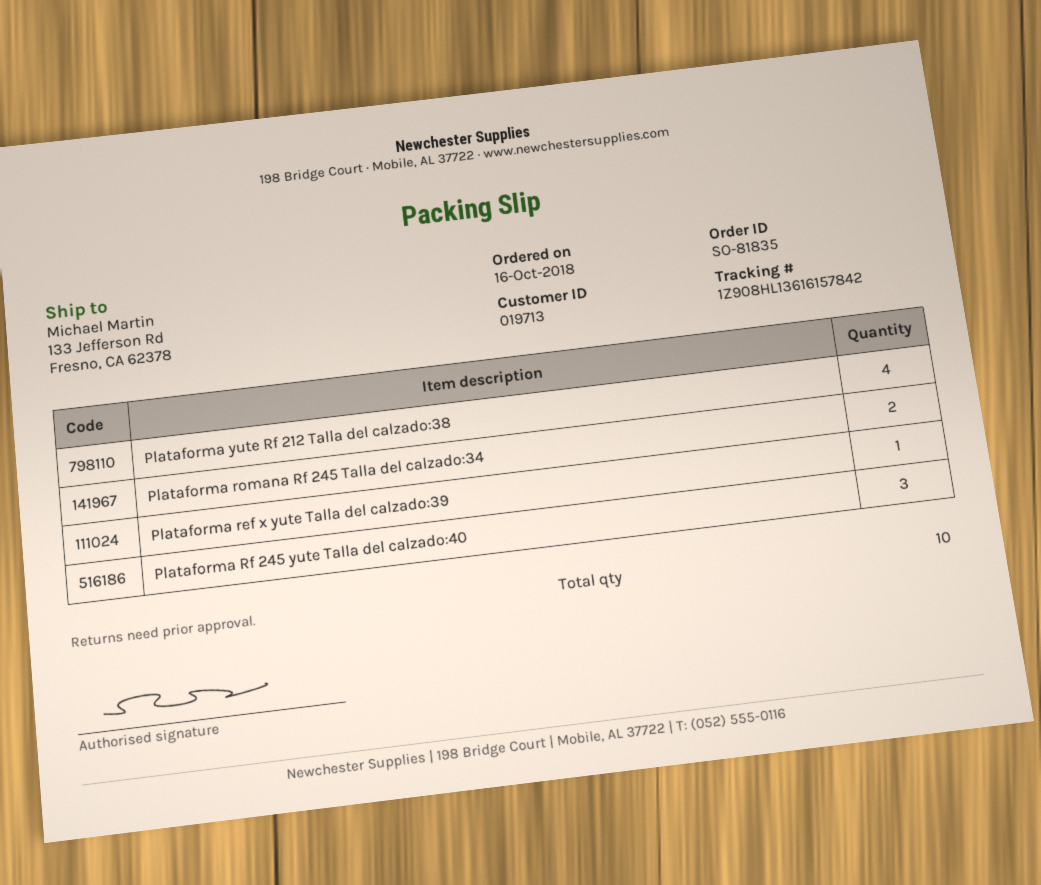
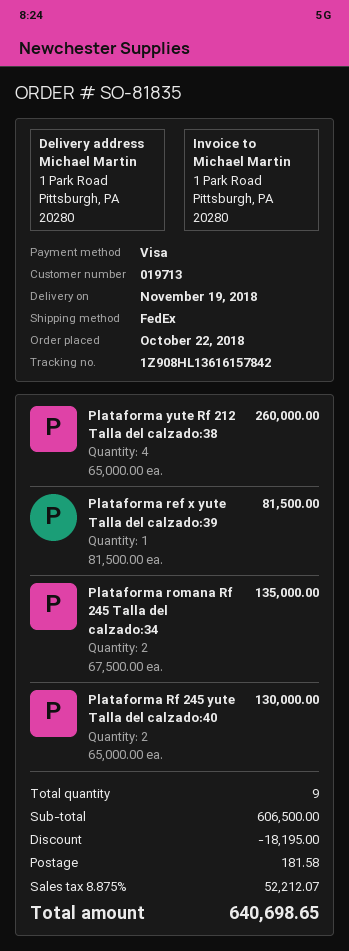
order date: 2018-10-16 -> 2018-10-22
ship to: 133 Jefferson Rd, Fresno, CA 62378 -> 1 Park Road, Pittsburgh, PA 20280
Plataforma Rf 245 yute Talla del calzado:40: 3 -> 2
total quantity: 10 -> 9

